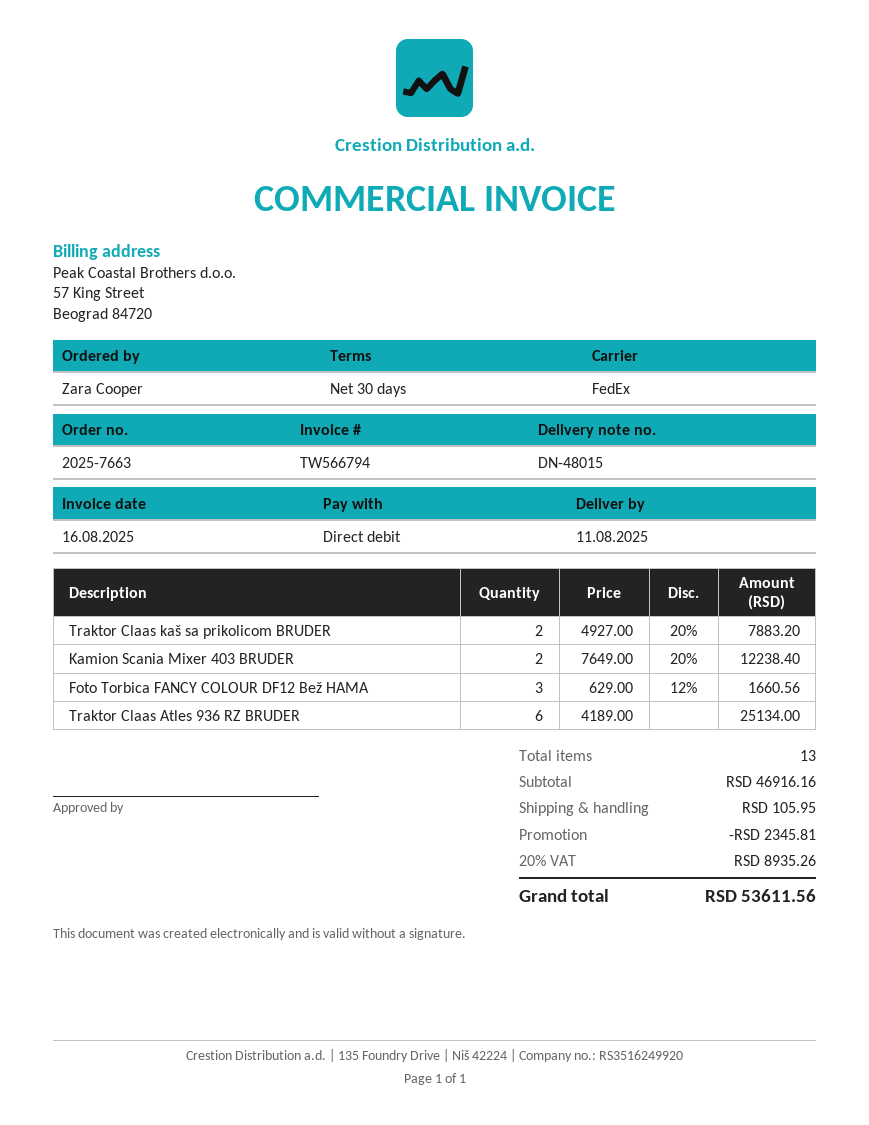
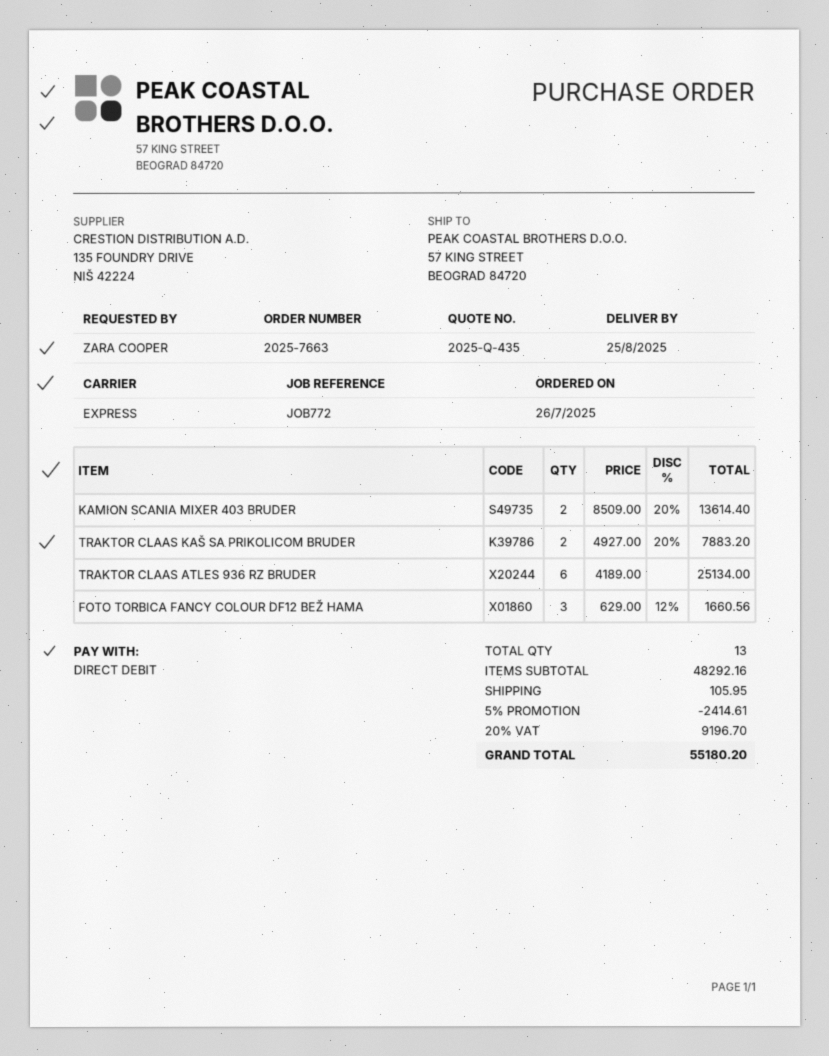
delivery date: 2025-08-11 -> 2025-08-25
shipping method: FedEx -> express
Kamion Scania Mixer 403 BRUDER: 2 x 7649.00 - 20% = 12238.40 -> 2 x 8509.00 - 20% = 13614.40
subtotal: 46916.16 -> 48292.16
discount: 2345.81 -> 2414.61
tax: 20% = 8935.26 -> 20% = 9196.70
total: 53611.56 -> 55180.20

